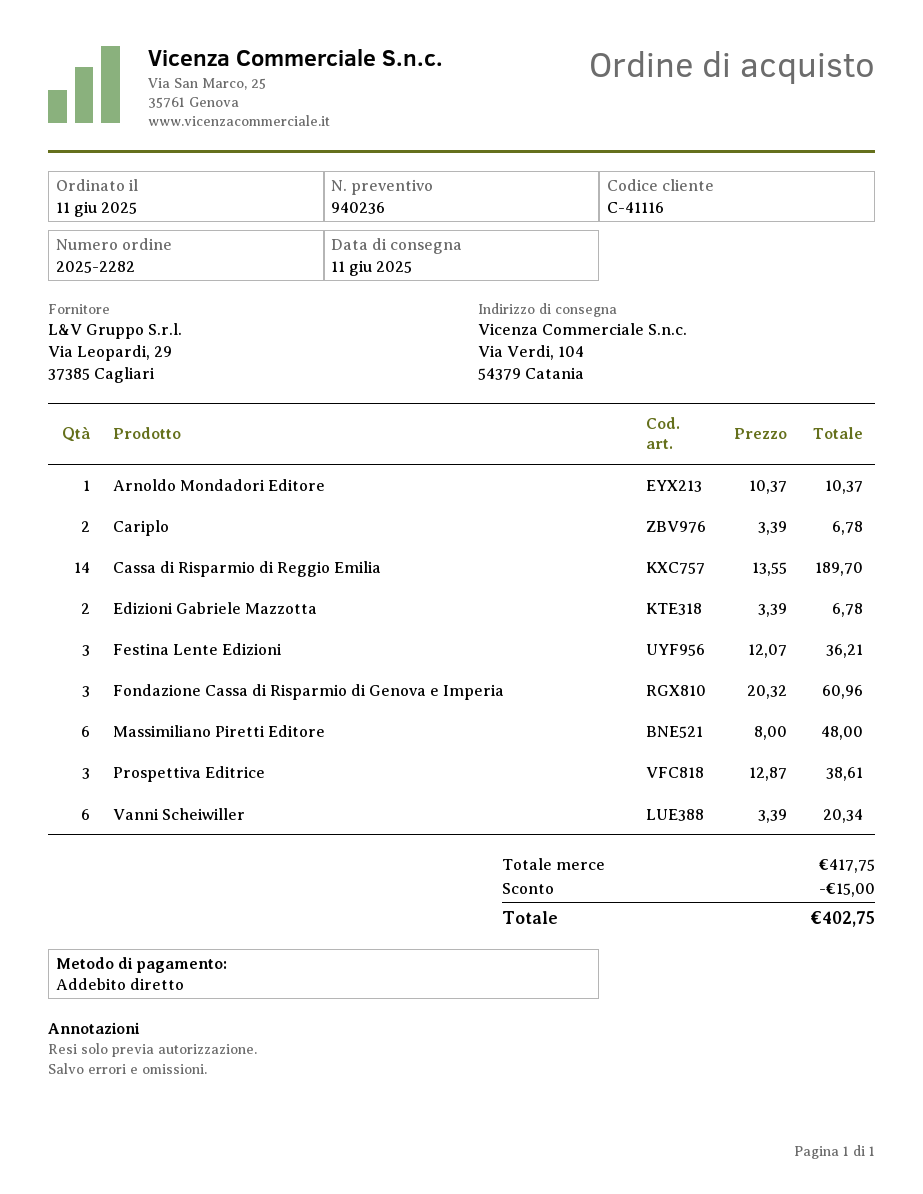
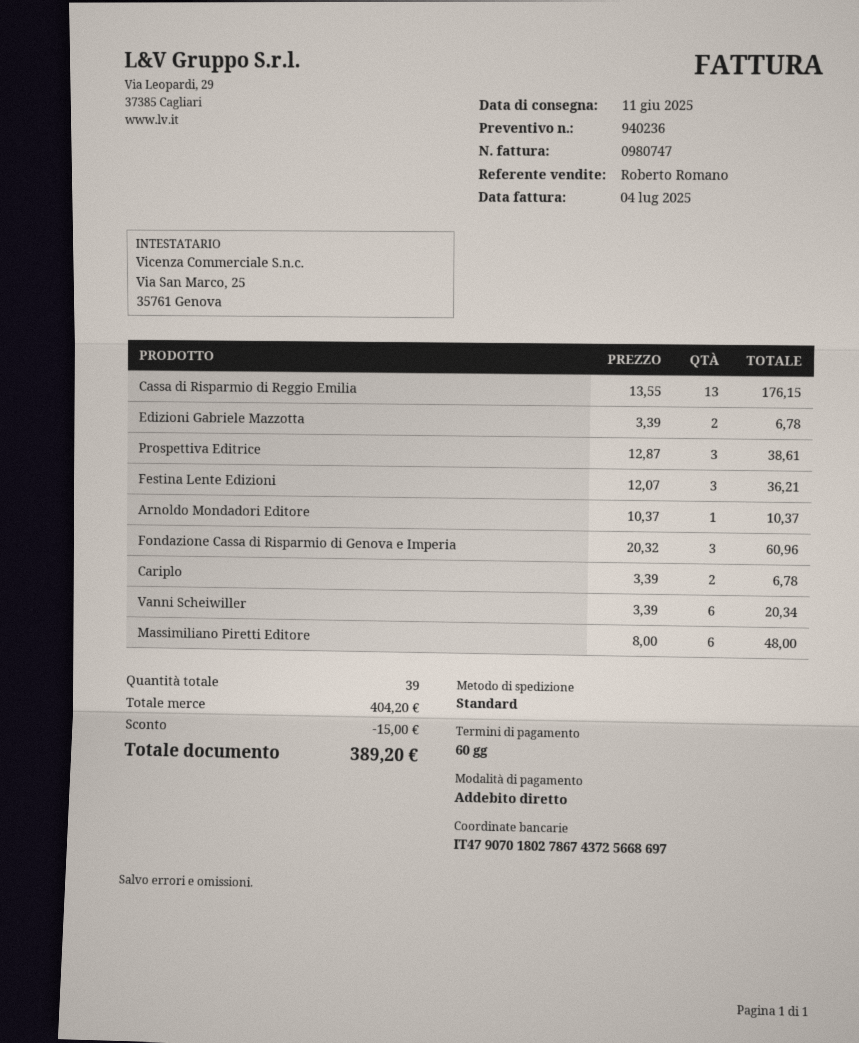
Cassa di Risparmio di Reggio Emilia: 14 x 13.55 = 189.70 -> 13 x 13.55 = 176.15
subtotal: 417.75 -> 404.20
total: 402.75 -> 389.20

